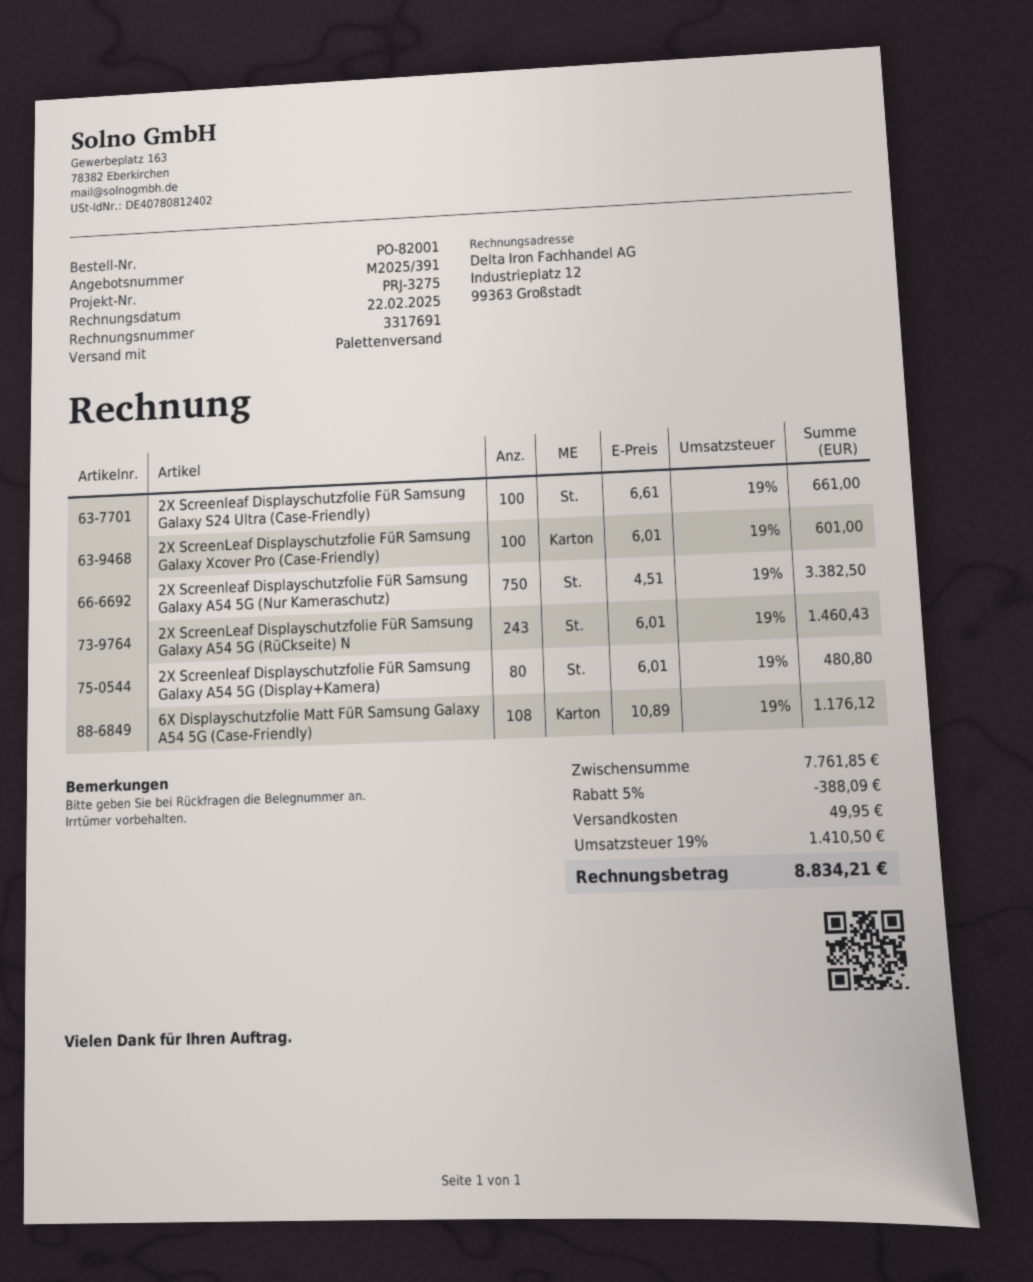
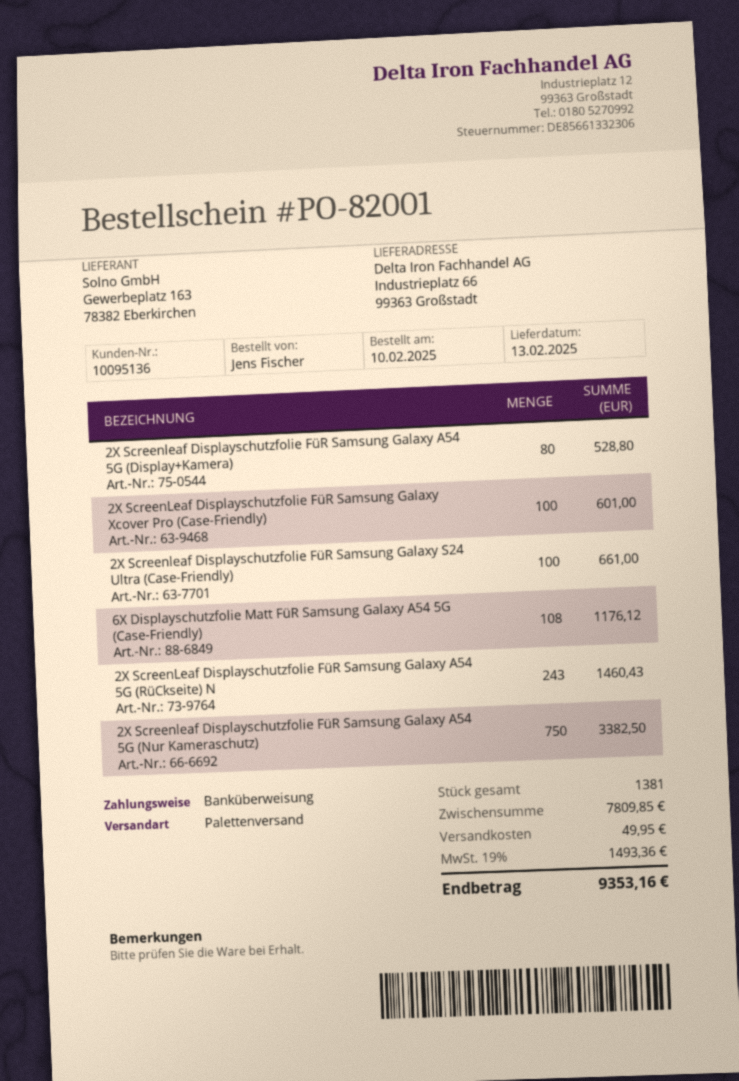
2X Screenleaf Displayschutzfolie FüR Samsung Galaxy A54 5G (Display+Kamera): 80 for 480.80 -> 80 for 528.80
subtotal: 7761.85 -> 7809.85
discount: 5% = 388.09 -> none
tax: 19% = 1410.50 -> 19% = 1493.36
total: 8834.21 -> 9353.16

